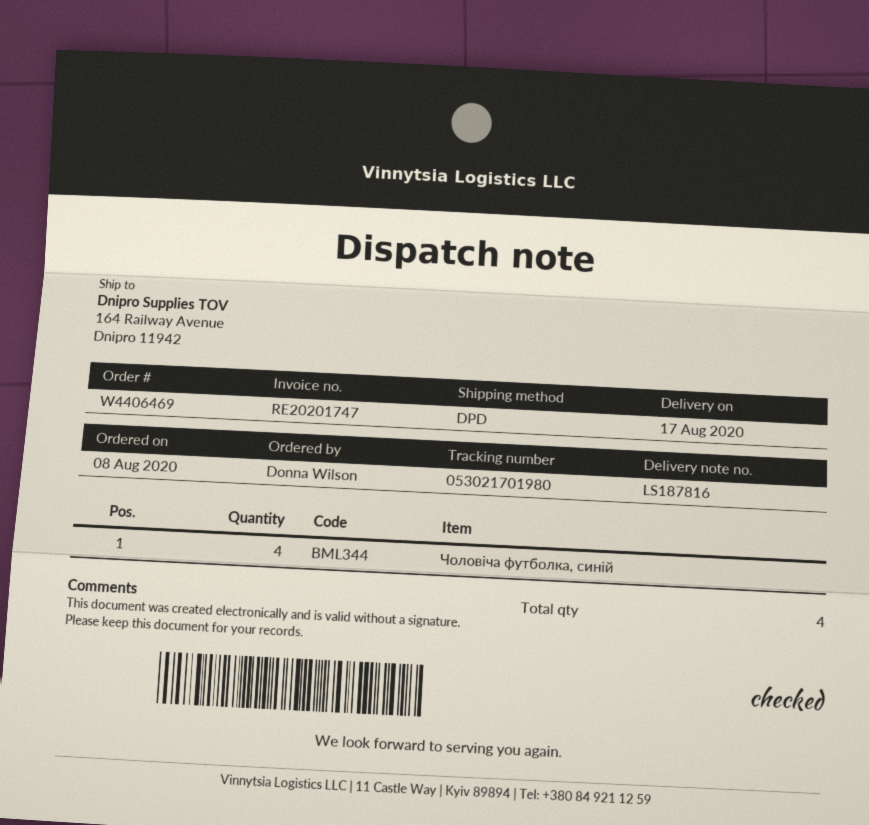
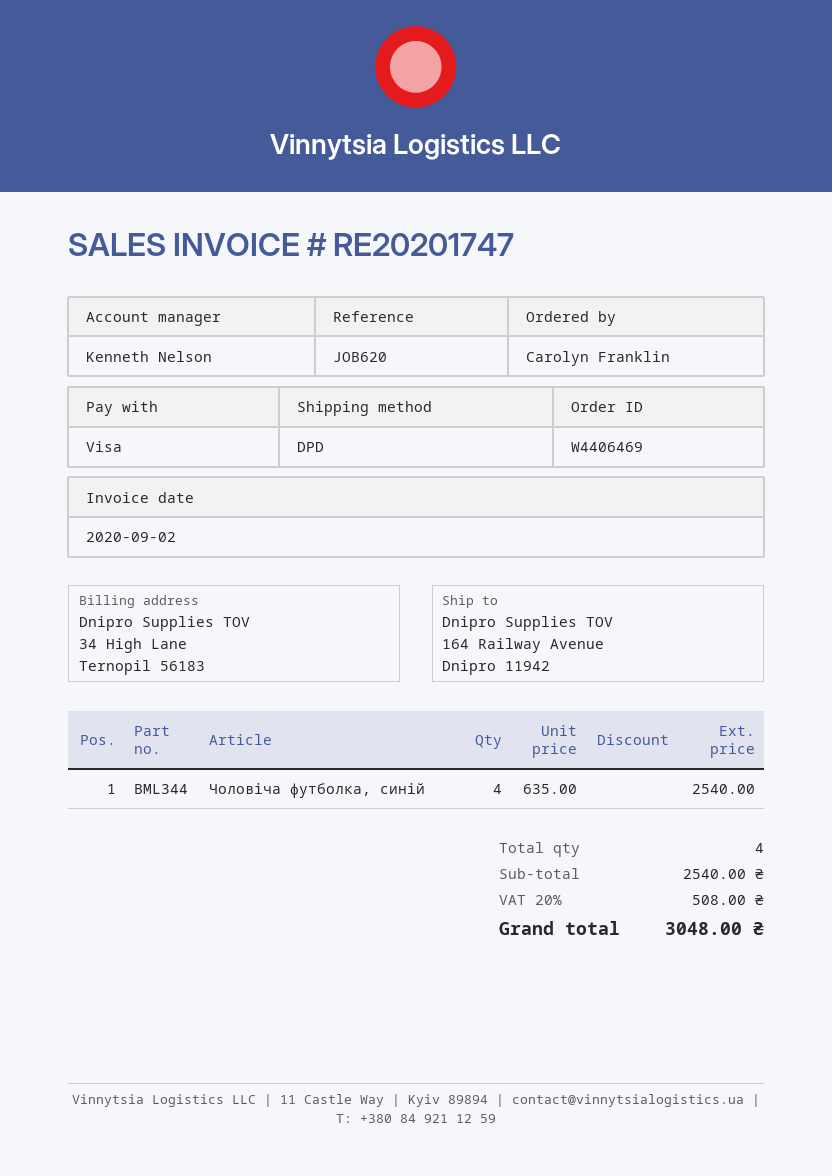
ordered by: Donna Wilson -> Carolyn Franklin

